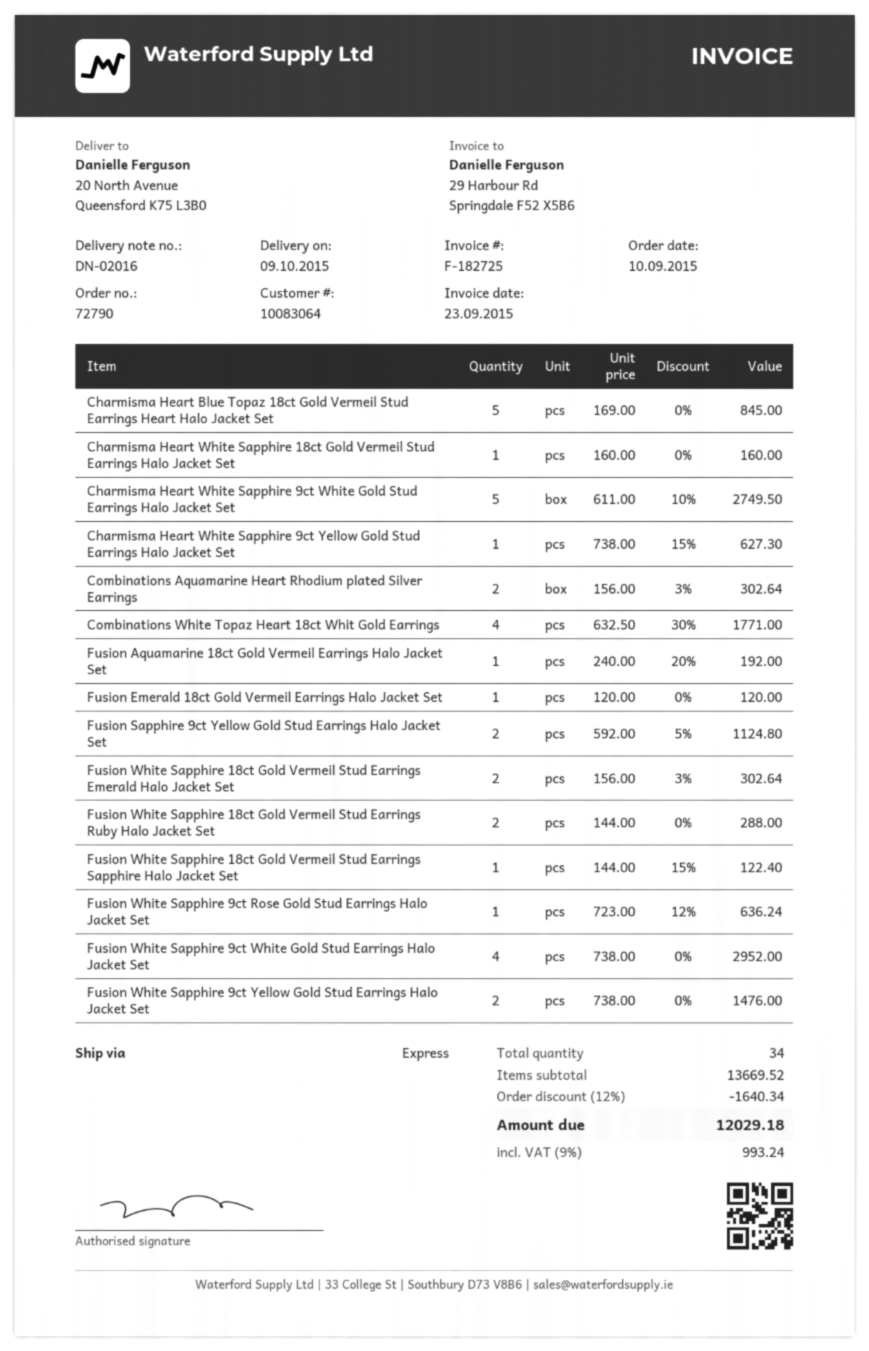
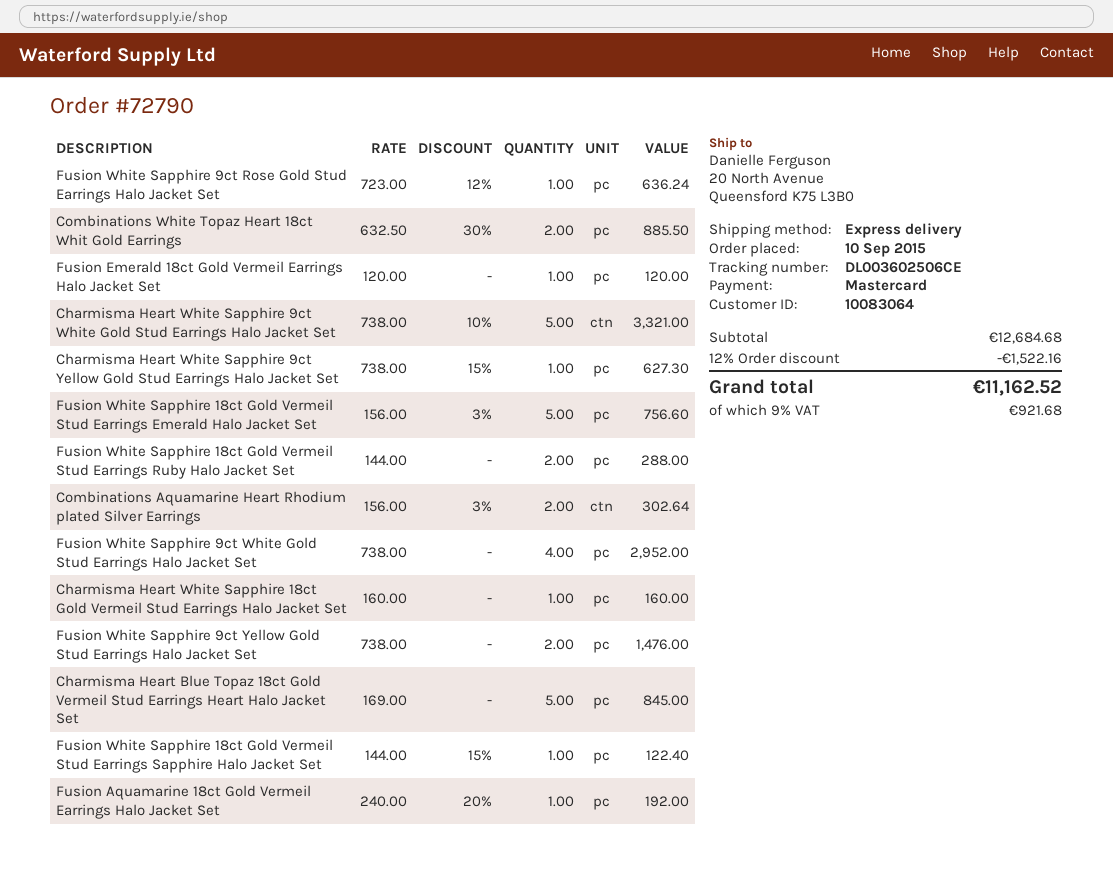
Charmisma Heart White Sapphire 9ct White Gold Stud Earrings Halo Jacket Set: 5 x 611.00 - 10% = 2749.50 -> 5 x 738.00 - 10% = 3321.00
Combinations White Topaz Heart 18ct Whit Gold Earrings: 4 x 632.50 - 30% = 1771.00 -> 2 x 632.50 - 30% = 885.50
Fusion Sapphire 9ct Yellow Gold Stud Earrings Halo Jacket Set: 2 x 592.00 - 5% = 1124.80 -> none
Fusion White Sapphire 18ct Gold Vermeil Stud Earrings Emerald Halo Jacket Set: 2 x 156.00 - 3% = 302.64 -> 5 x 156.00 - 3% = 756.60
subtotal: 13669.52 -> 12684.68
discount: 12% = 1640.34 -> 12% = 1522.16
tax: 9% = 993.24 -> 9% = 921.68
total: 12029.18 -> 11162.52

